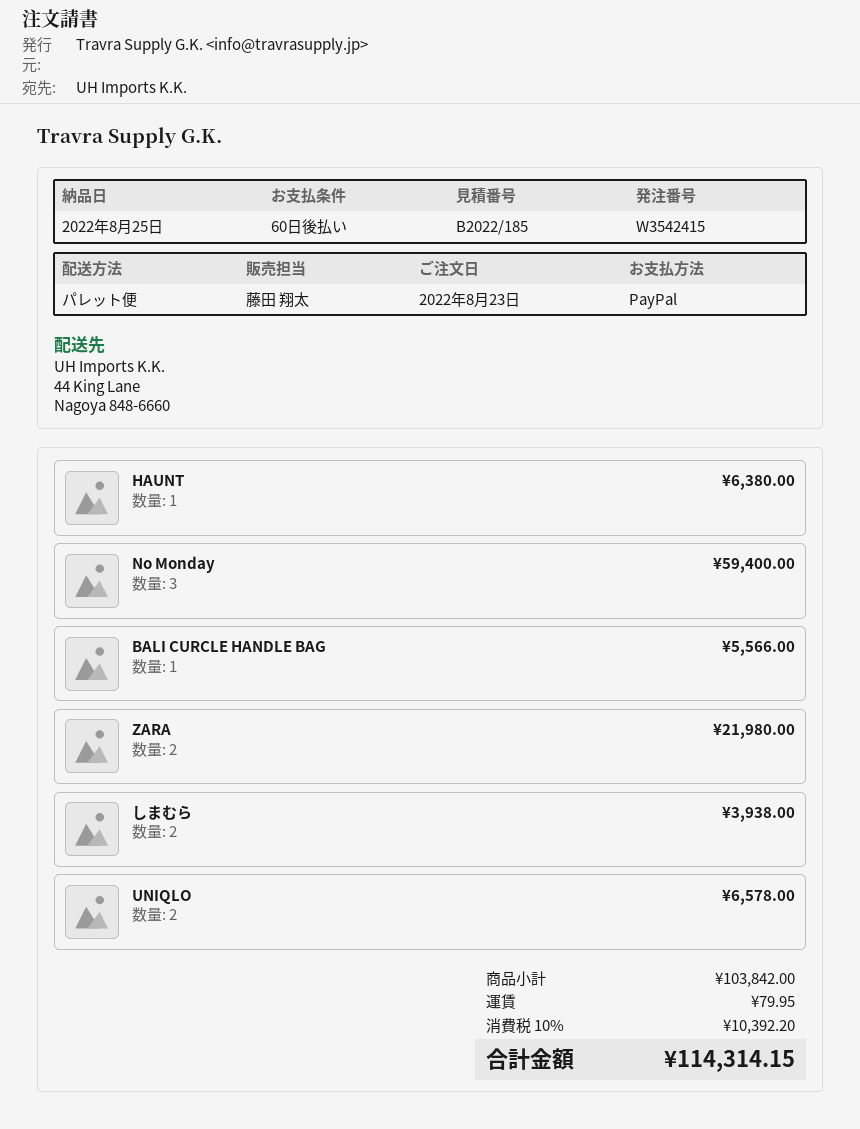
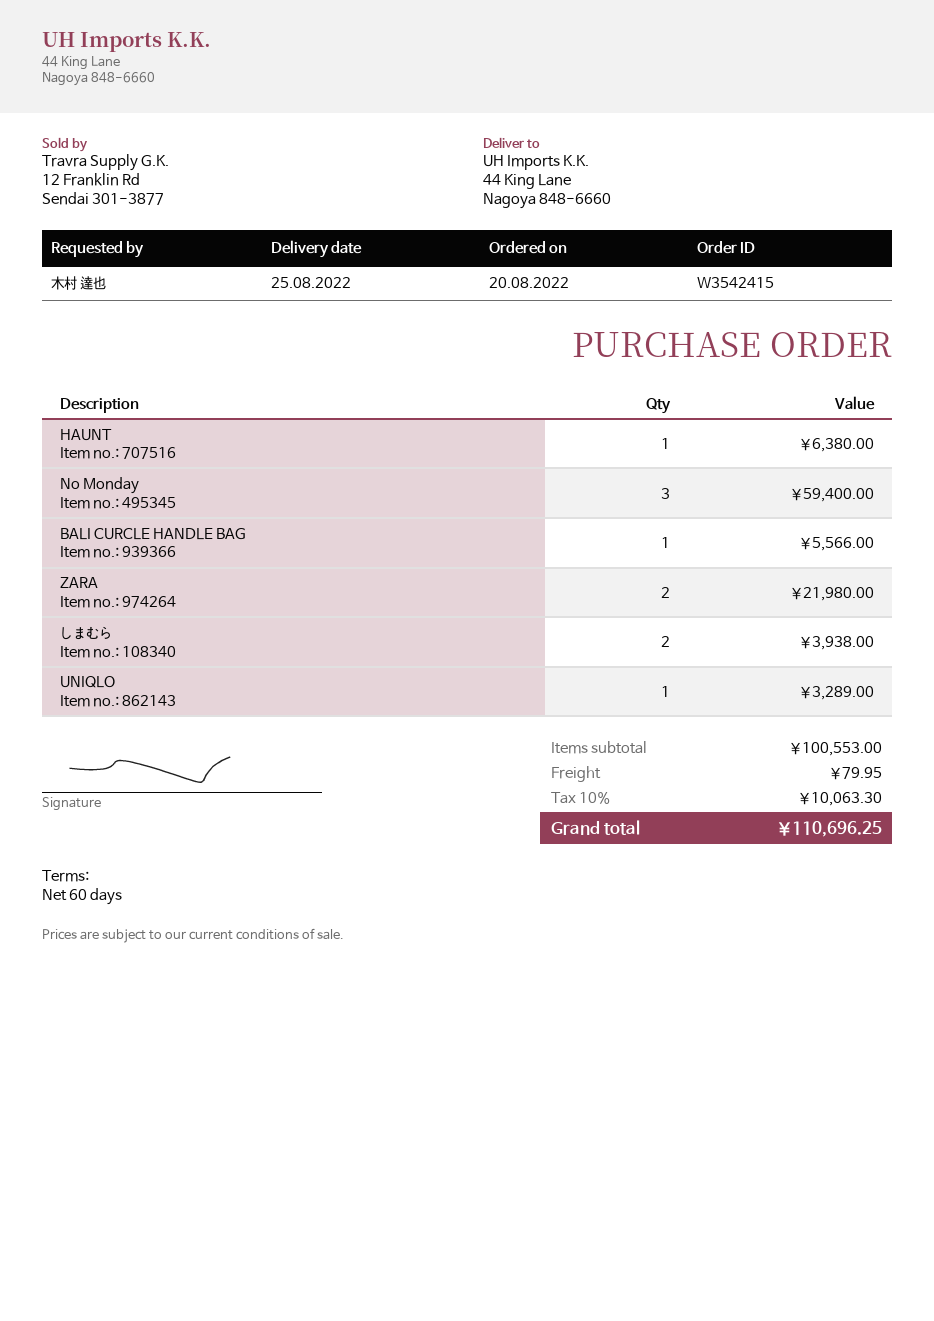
order date: 2022-08-23 -> 2022-08-20
UNIQLO: 2 for 6578.00 -> 1 for 3289.00
subtotal: 103842.00 -> 100553.00
tax: 10% = 10392.20 -> 10% = 10063.30
total: 114314.15 -> 110696.25

